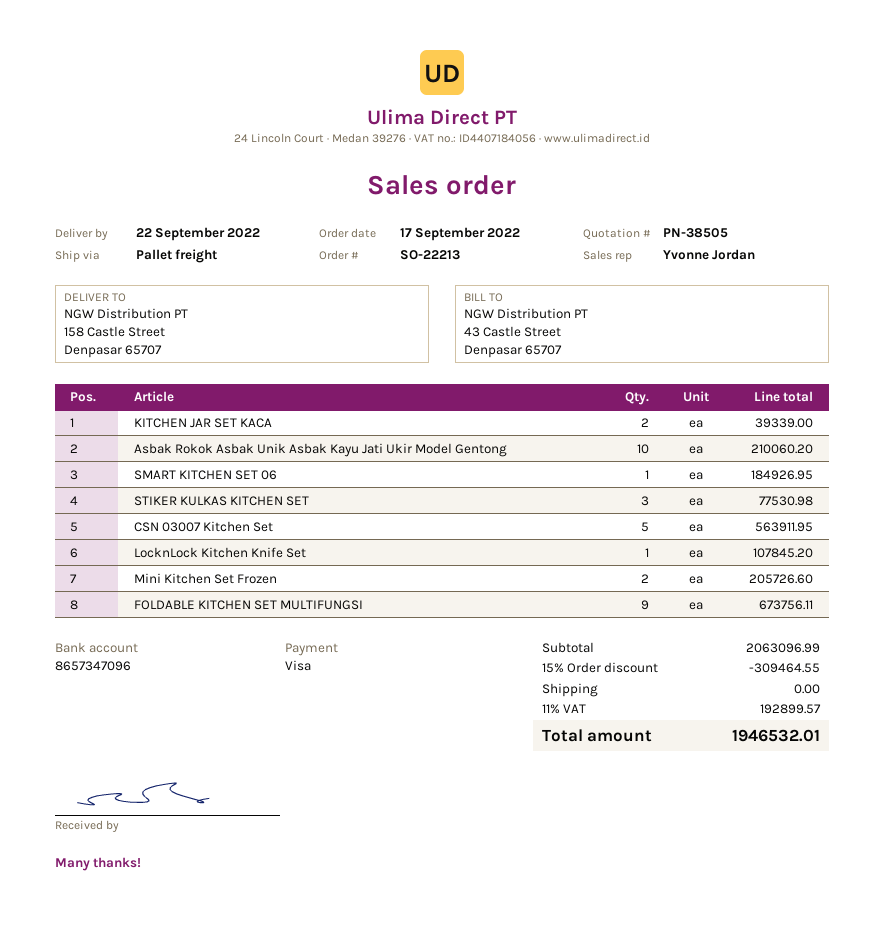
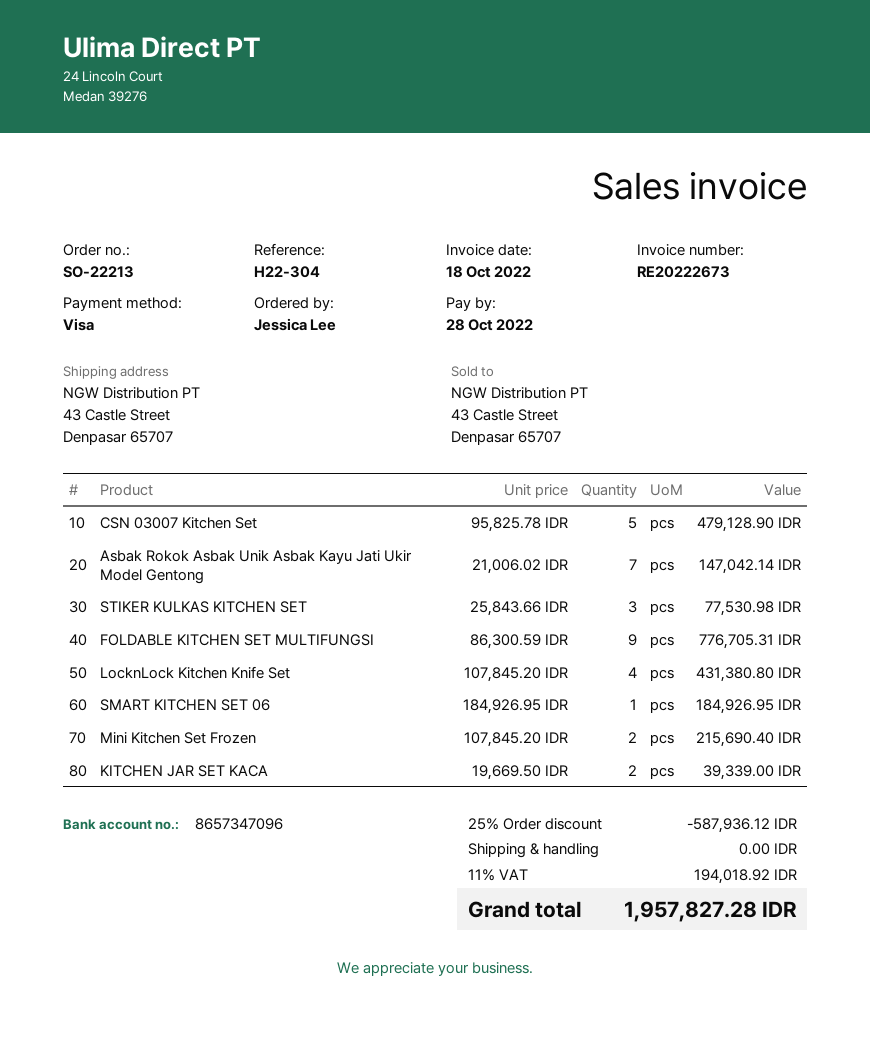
ship to: 158 Castle Street, Denpasar 65707 -> 43 Castle Street, Denpasar 65707
Asbak Rokok Asbak Unik Asbak Kayu Jati Ukir Model Gentong: 10 for 210060.20 -> 7 for 147042.14
CSN 03007 Kitchen Set: 5 for 563911.95 -> 5 for 479128.90
LocknLock Kitchen Knife Set: 1 for 107845.20 -> 4 for 431380.80
Mini Kitchen Set Frozen: 2 for 205726.60 -> 2 for 215690.40
FOLDABLE KITCHEN SET MULTIFUNGSI: 9 for 673756.11 -> 9 for 776705.31
discount: 15% = 309464.55 -> 25% = 587936.12
tax: 11% = 192899.57 -> 11% = 194018.92
total: 1946532.01 -> 1957827.28

